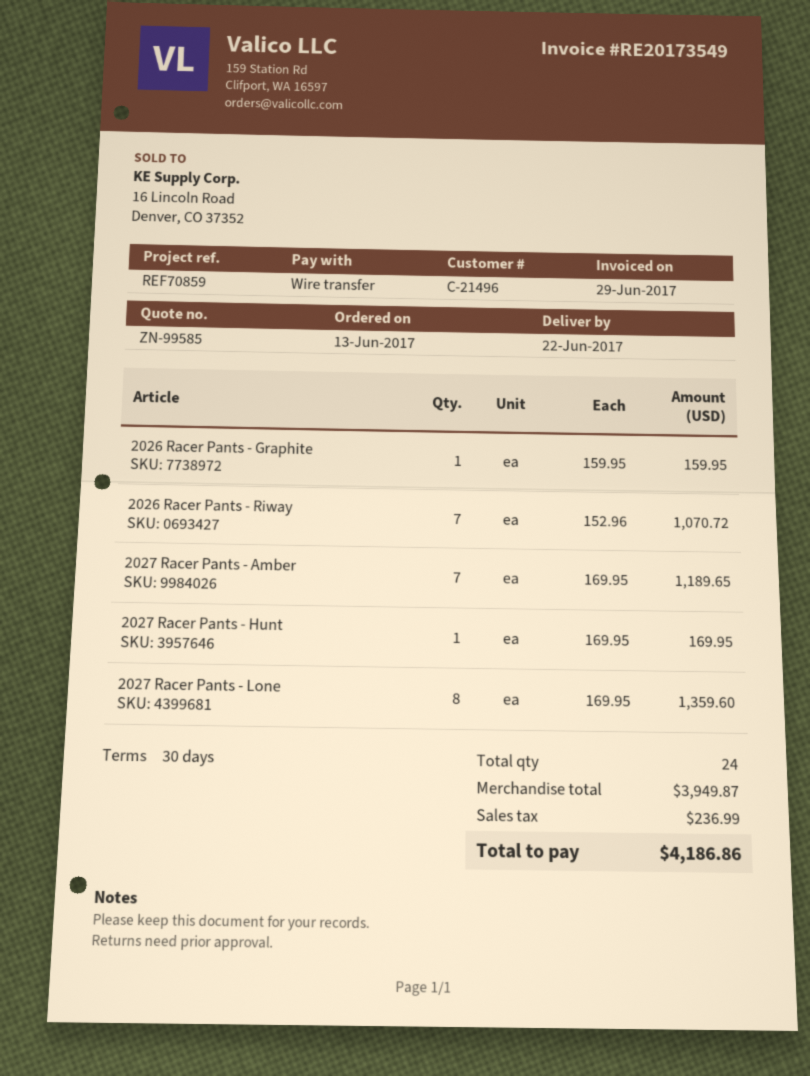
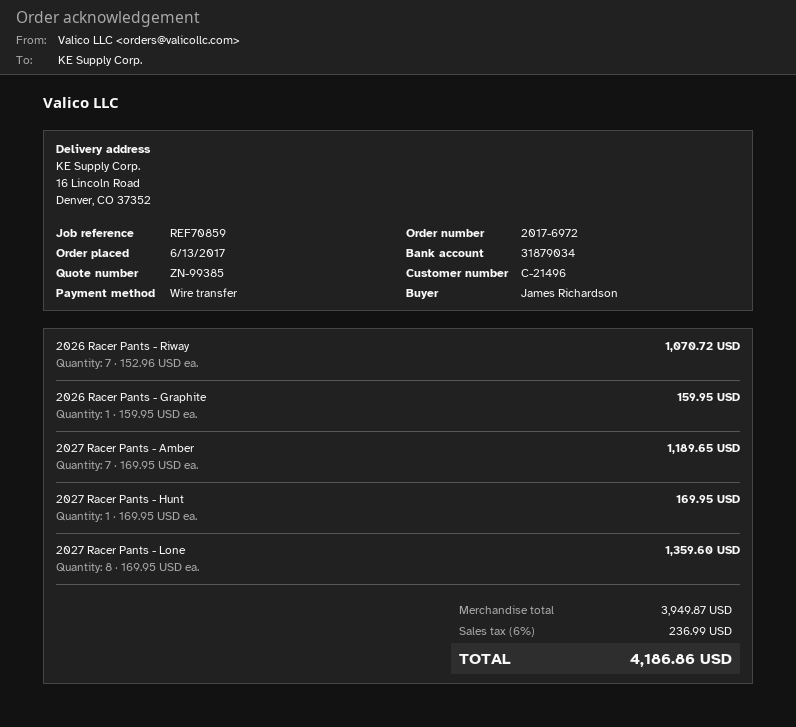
quote number: ZN-99585 -> ZN-99385

